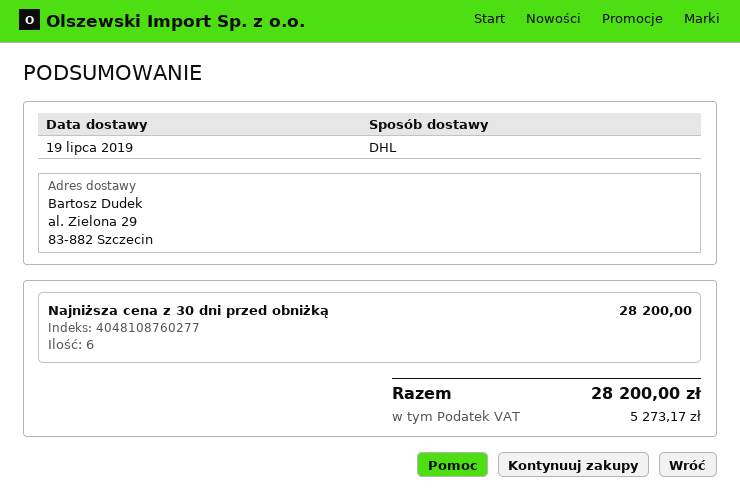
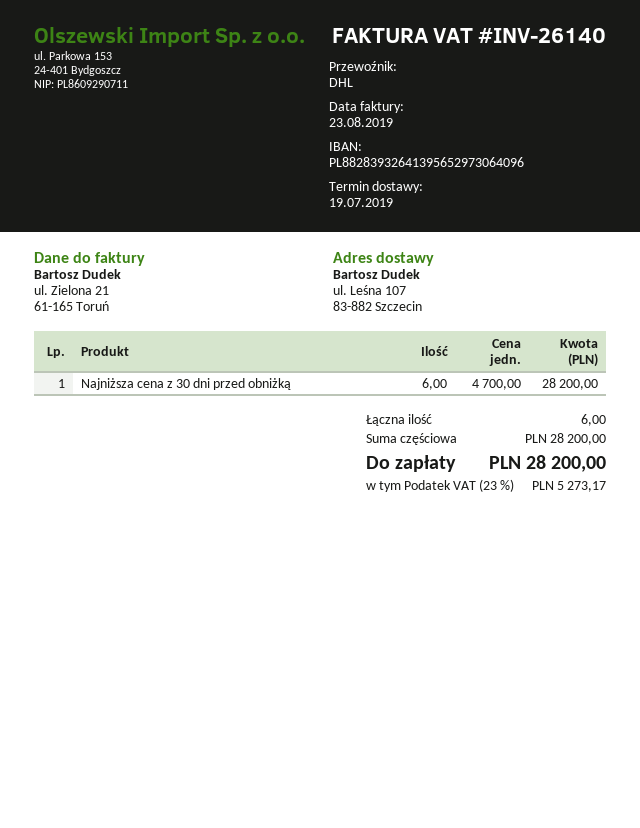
ship to: al. Zielona 29, 83-882 Szczecin -> ul. Leśna 107, 83-882 Szczecin

